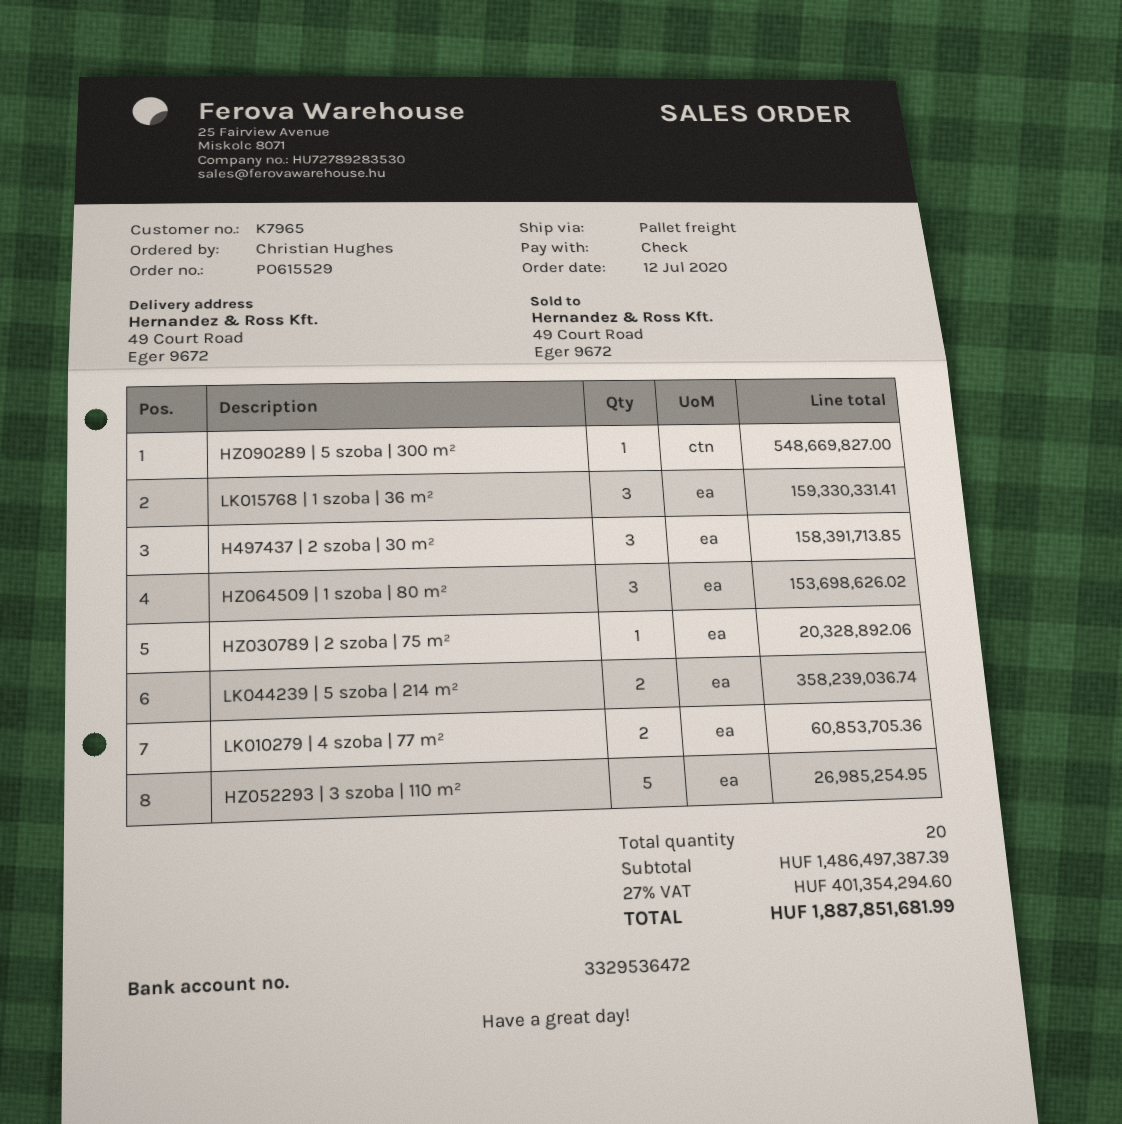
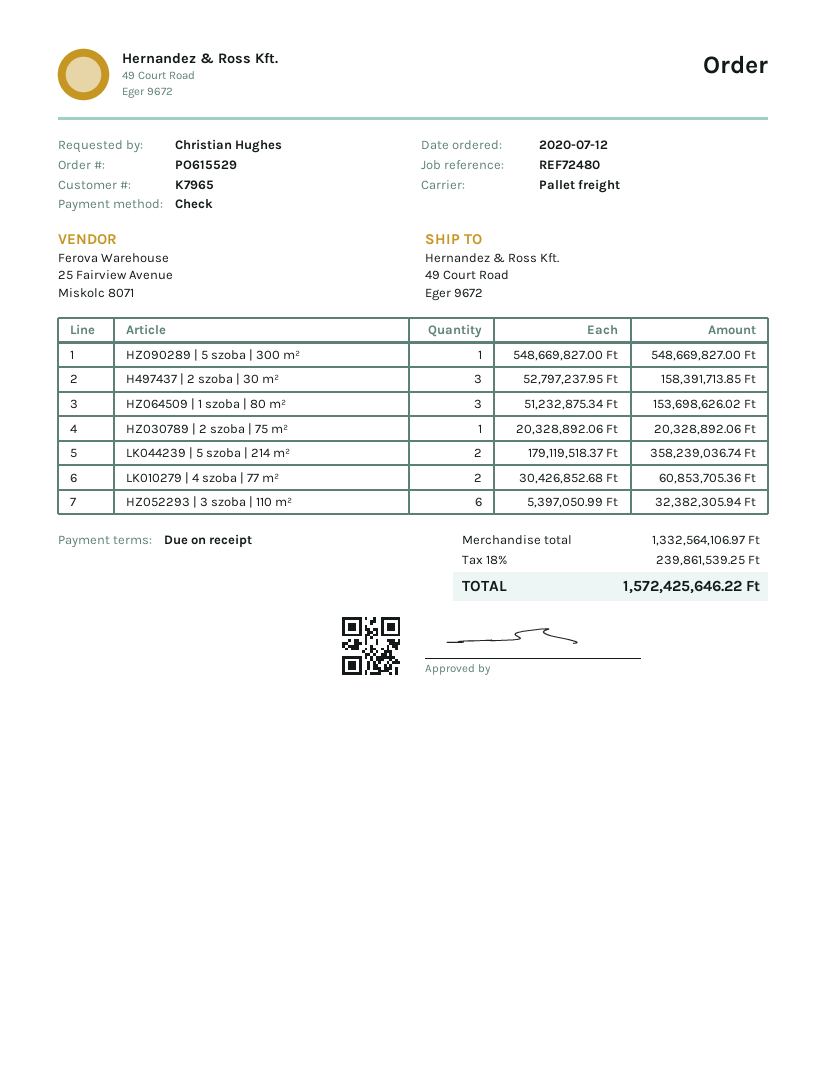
LK015768 | 1 szoba | 36 m²: 3 for 159330331.41 -> none
HZ052293 | 3 szoba | 110 m²: 5 for 26985254.95 -> 6 for 32382305.94
subtotal: 1486497387.39 -> 1332564106.97
tax: 27% = 401354294.60 -> 18% = 239861539.25
total: 1887851681.99 -> 1572425646.22

